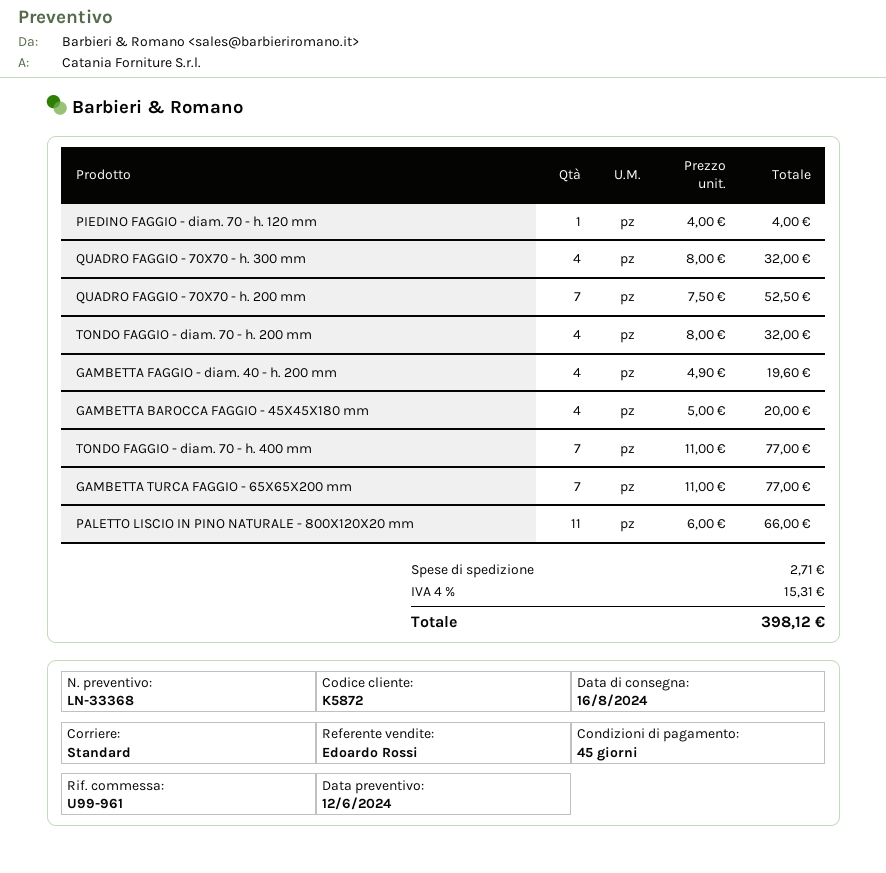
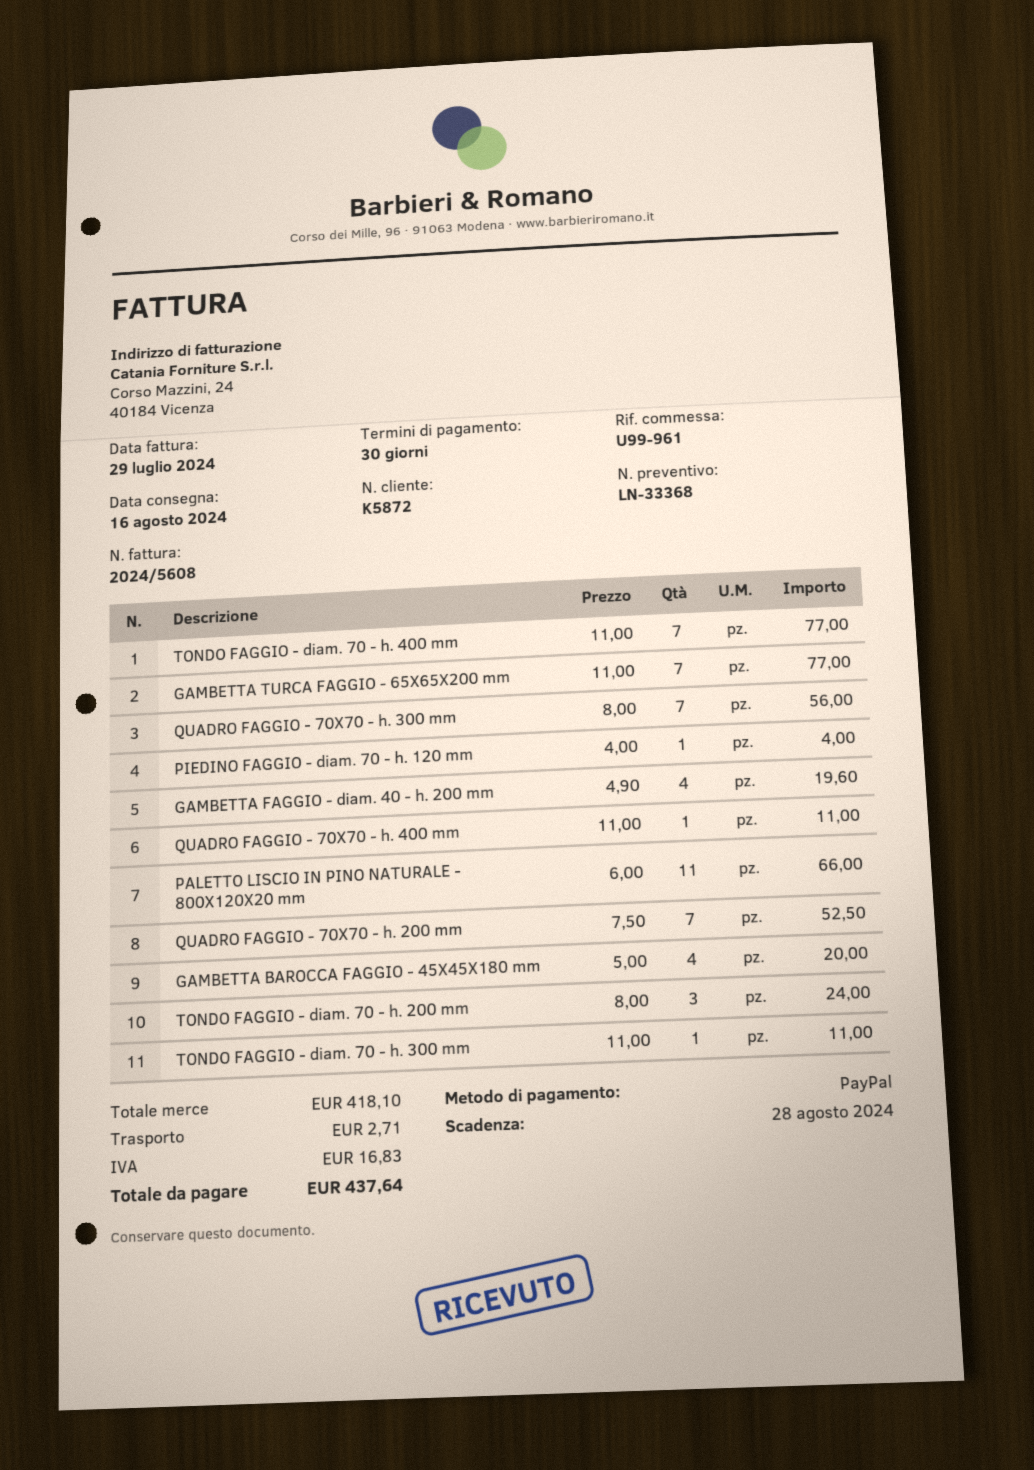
payment terms: 45 days -> 30 days
QUADRO FAGGIO - 70X70 - h. 300 mm: 4 x 8.00 = 32.00 -> 7 x 8.00 = 56.00
TONDO FAGGIO - diam. 70 - h. 200 mm: 4 x 8.00 = 32.00 -> 3 x 8.00 = 24.00
QUADRO FAGGIO - 70X70 - h. 400 mm: none -> 1 x 11.00 = 11.00
TONDO FAGGIO - diam. 70 - h. 300 mm: none -> 1 x 11.00 = 11.00
tax: 15.31 -> 16.83
total: 398.12 -> 437.64

